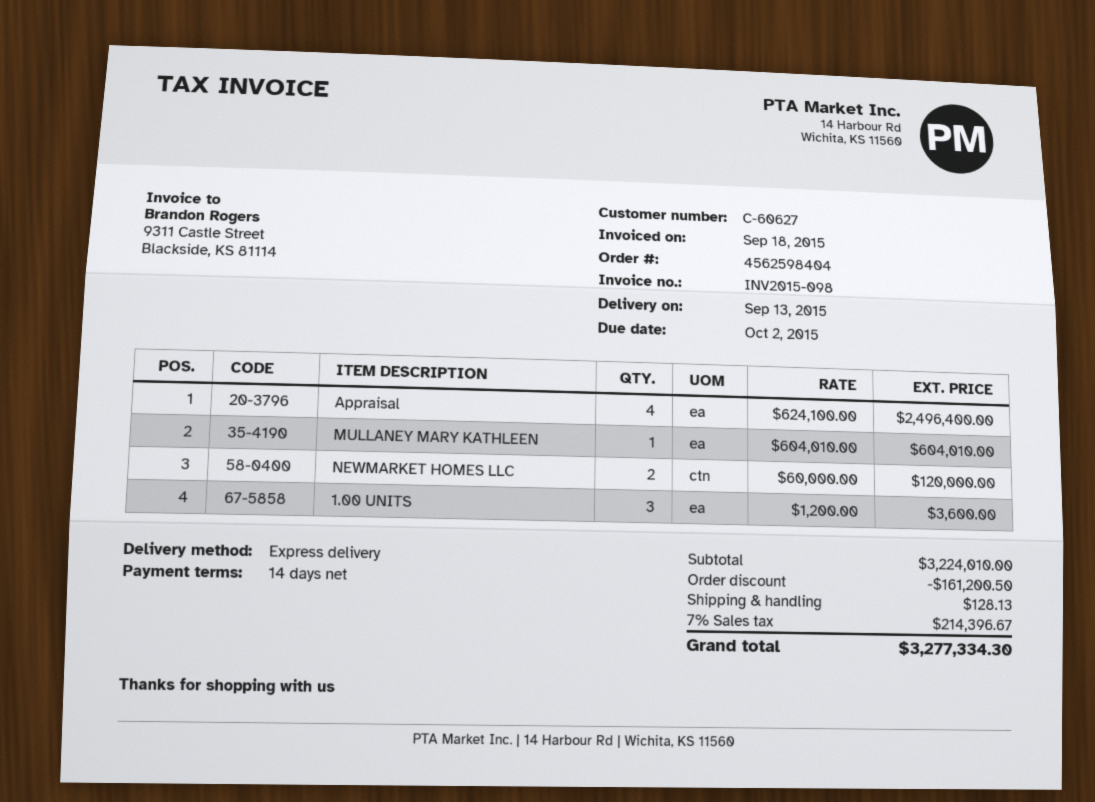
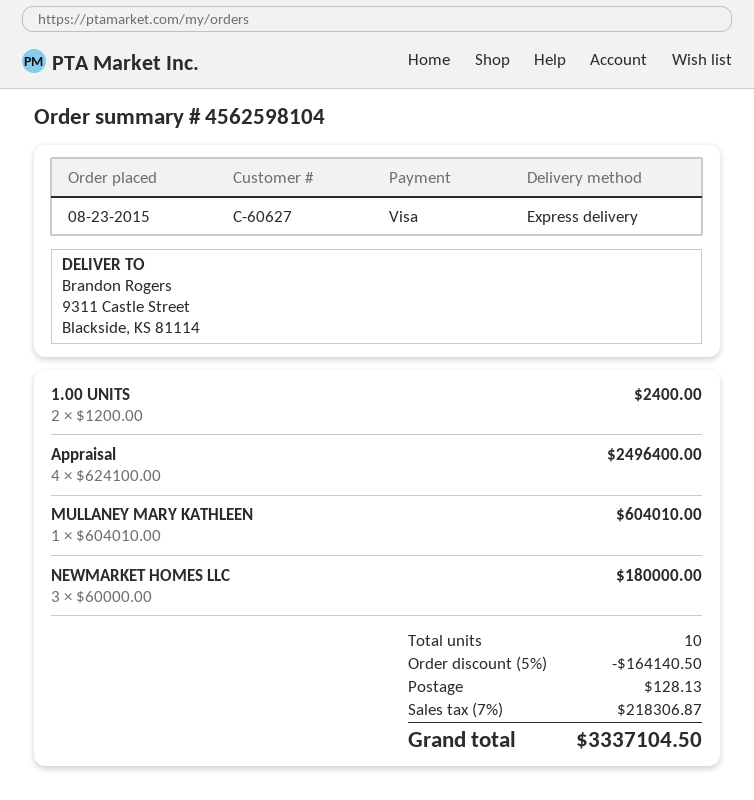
order number: 4562598404 -> 4562598104
NEWMARKET HOMES LLC: 2 x 60000.00 = 120000.00 -> 3 x 60000.00 = 180000.00
1.00 UNITS: 3 x 1200.00 = 3600.00 -> 2 x 1200.00 = 2400.00
discount: 161200.50 -> 164140.50
tax: 7% = 214396.67 -> 7% = 218306.87
total: 3277334.30 -> 3337104.50

